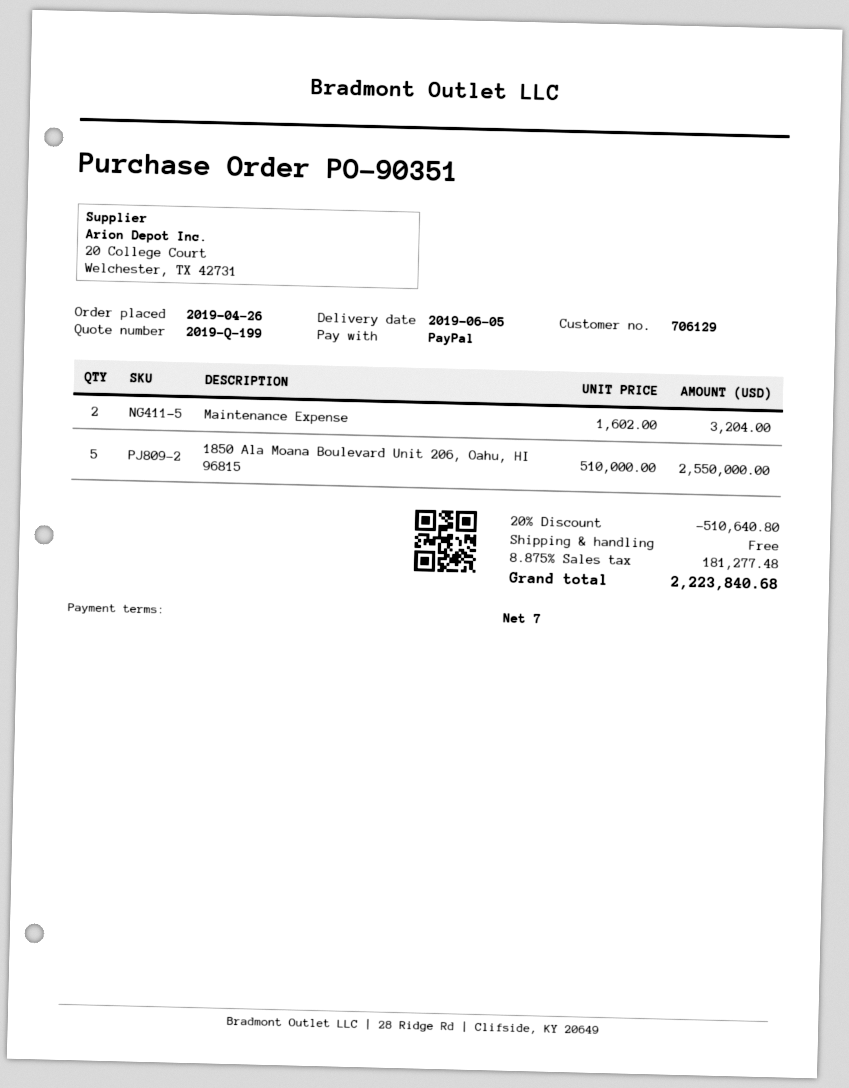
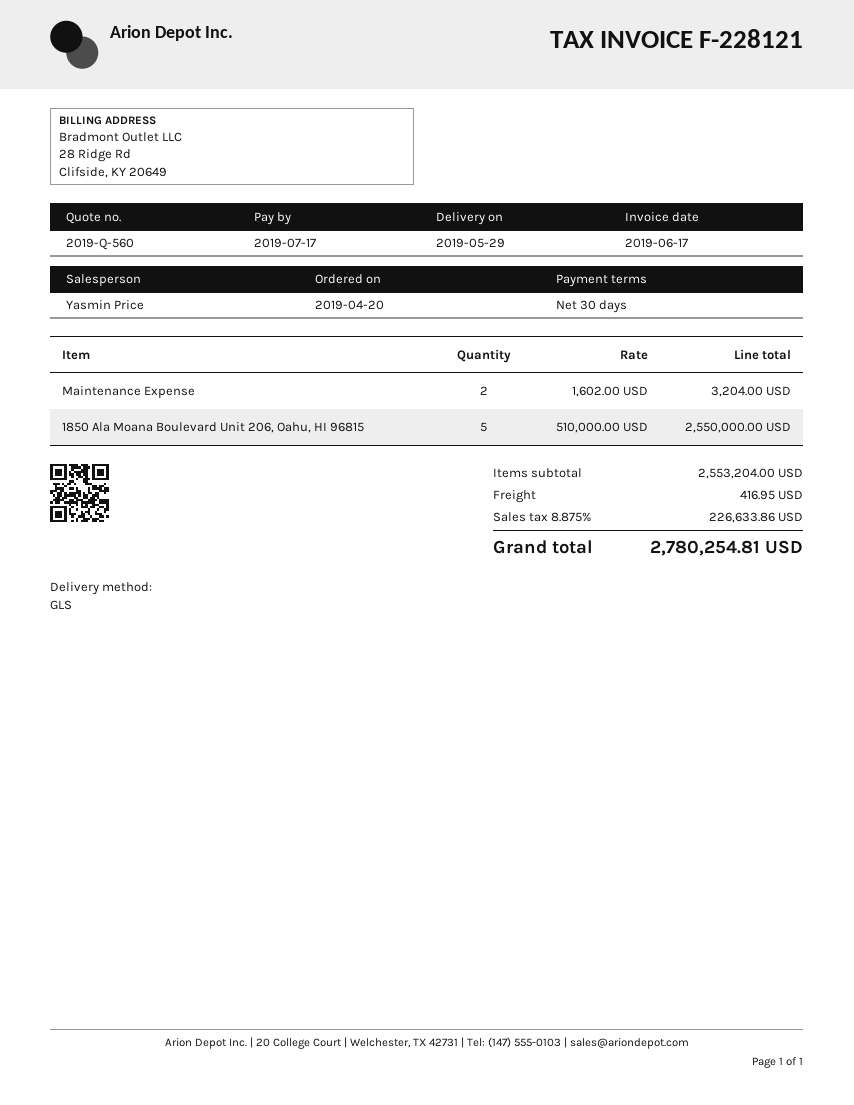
quote number: 2019-Q-199 -> 2019-Q-560
order date: 2019-04-26 -> 2019-04-20
delivery date: 2019-06-05 -> 2019-05-29
payment terms: 7 days -> 30 days
discount: 20% = 510640.80 -> none
shipping: 0.00 -> 416.95
tax: 8.875% = 181277.48 -> 8.875% = 226633.86
total: 2223840.68 -> 2780254.81

